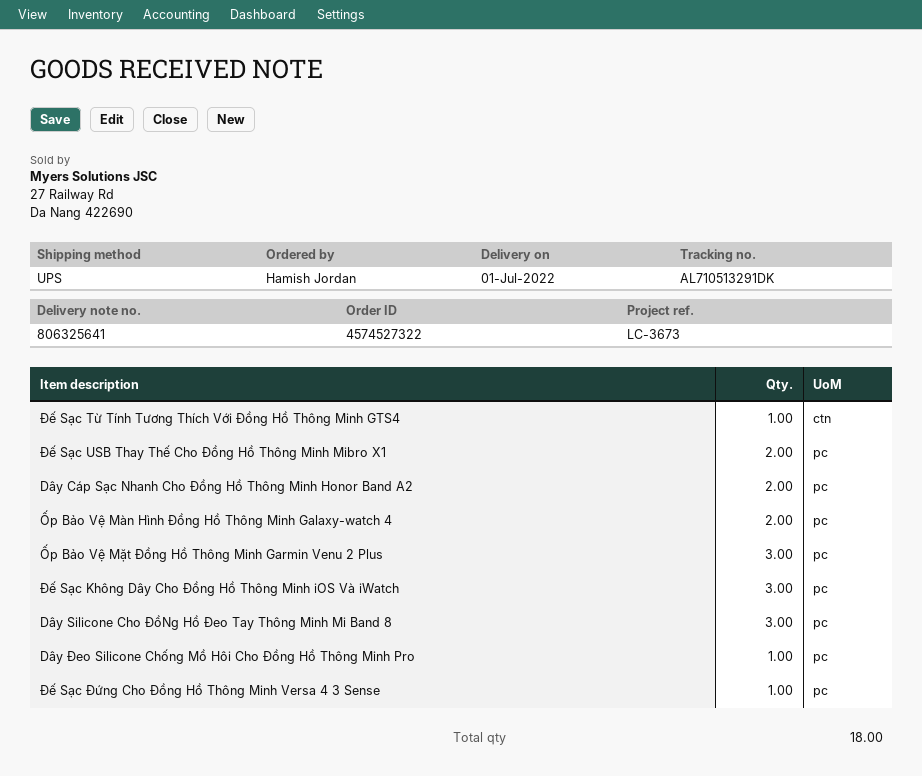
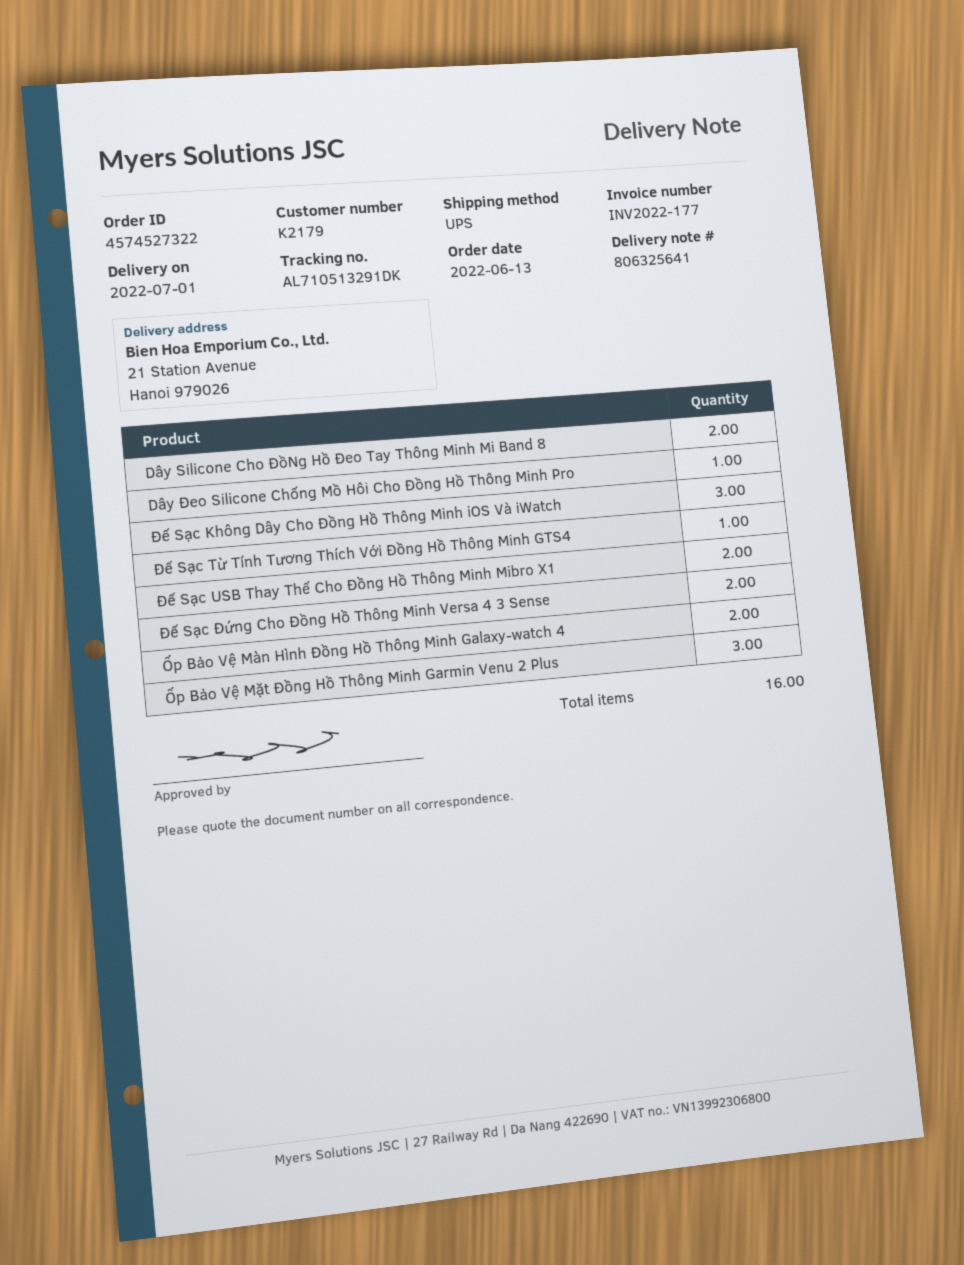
Dây Cáp Sạc Nhanh Cho Đồng Hồ Thông Minh Honor Band A2: 2 -> none
Dây Silicone Cho ĐồNg Hồ Đeo Tay Thông Minh Mi Band 8: 3 -> 2
Đế Sạc Đứng Cho Đồng Hồ Thông Minh Versa 4 3 Sense: 1 -> 2
total quantity: 18 -> 16

